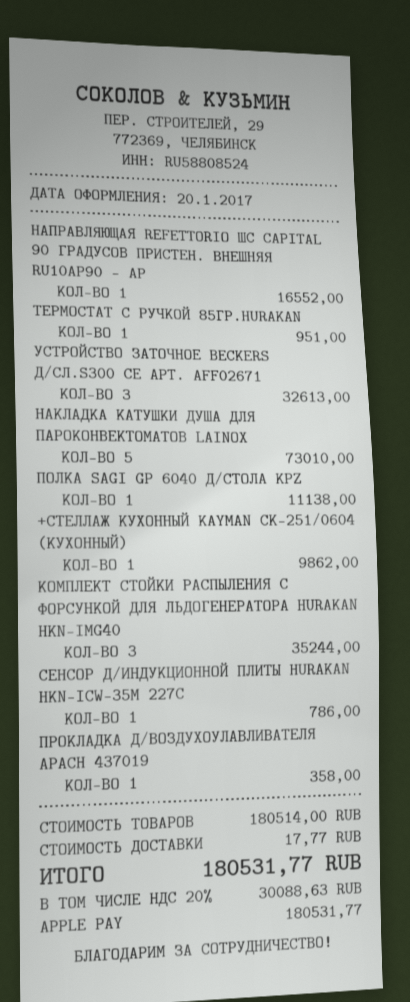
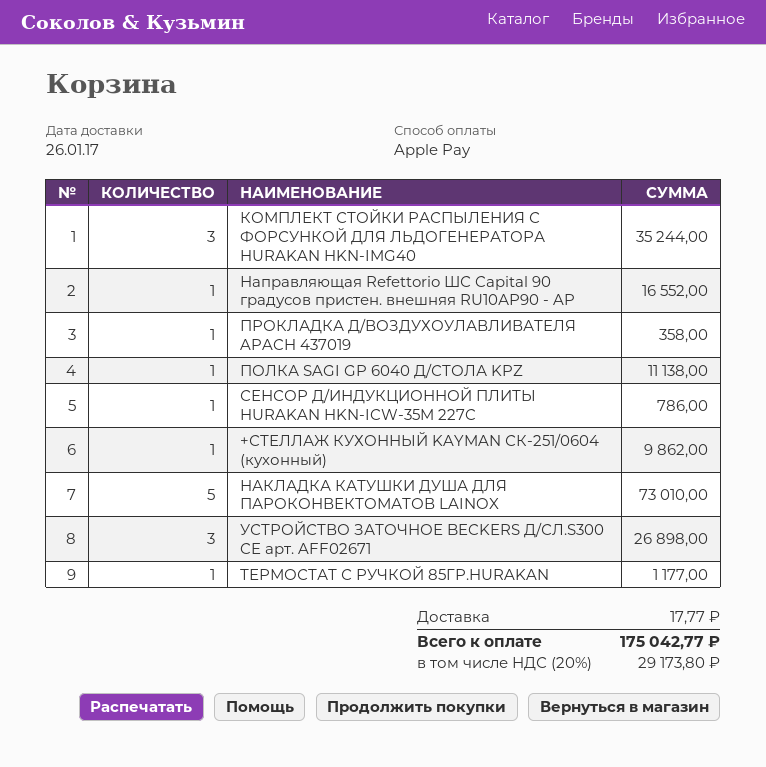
ТЕРМОСТАТ С РУЧКОЙ 85ГР.HURAKAN: 1 for 951.00 -> 1 for 1177.00
УСТРОЙСТВО ЗАТОЧНОЕ BECKERS Д/СЛ.S300 CE АРТ. AFF02671: 3 for 32613.00 -> 3 for 26898.00
tax: 20% = 30088.63 -> 20% = 29173.80
total: 180531.77 -> 175042.77

